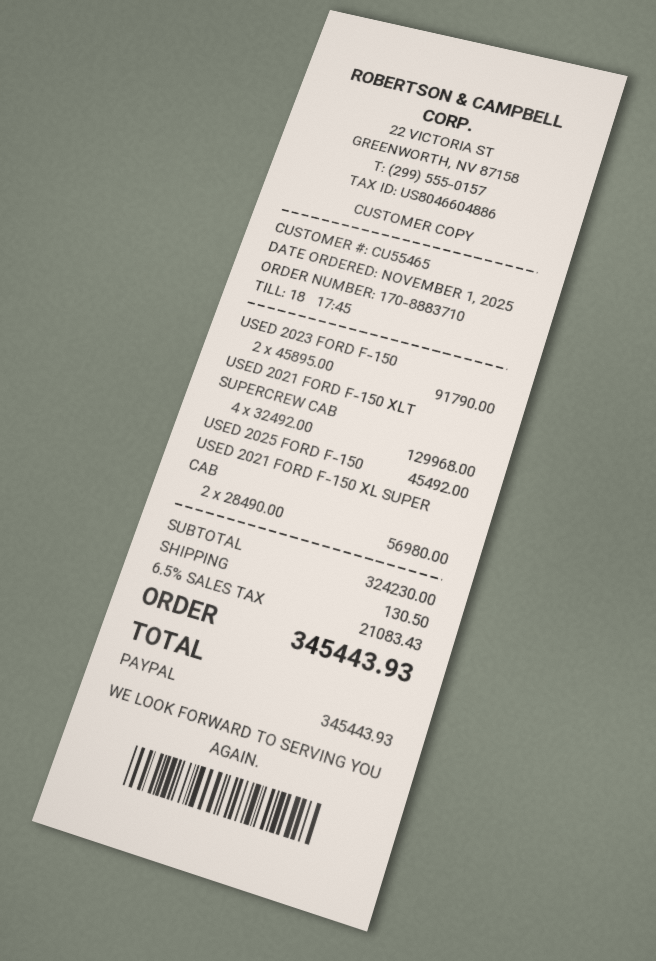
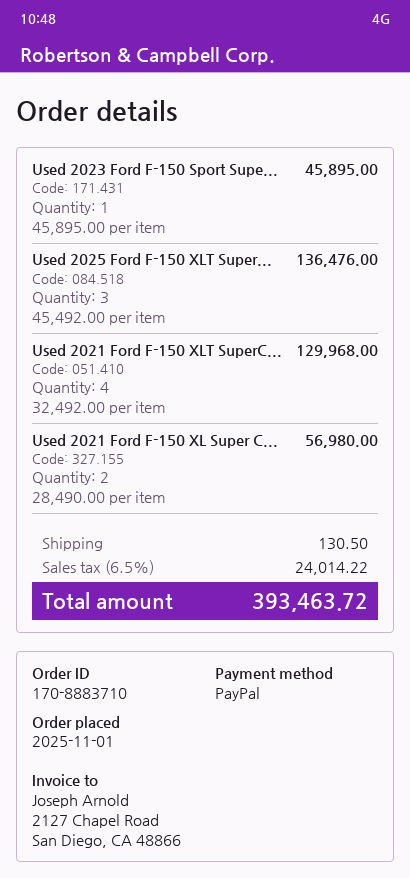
USED 2023 FORD F-150: 2 x 45895.00 = 91790.00 -> 1 x 45895.00 = 45895.00
USED 2025 FORD F-150: 1 x 45492.00 = 45492.00 -> 3 x 45492.00 = 136476.00
tax: 6.5% = 21083.43 -> 6.5% = 24014.22
total: 345443.93 -> 393463.72

